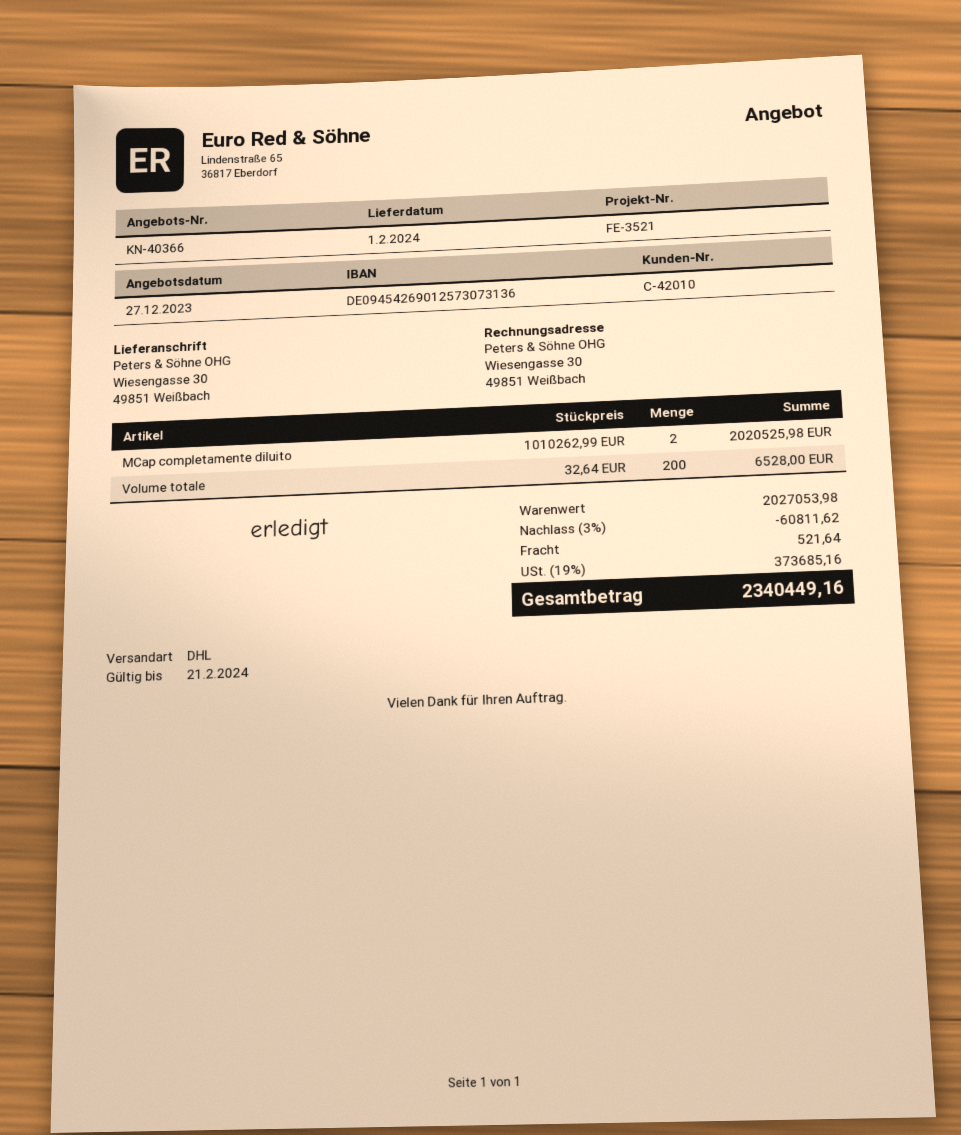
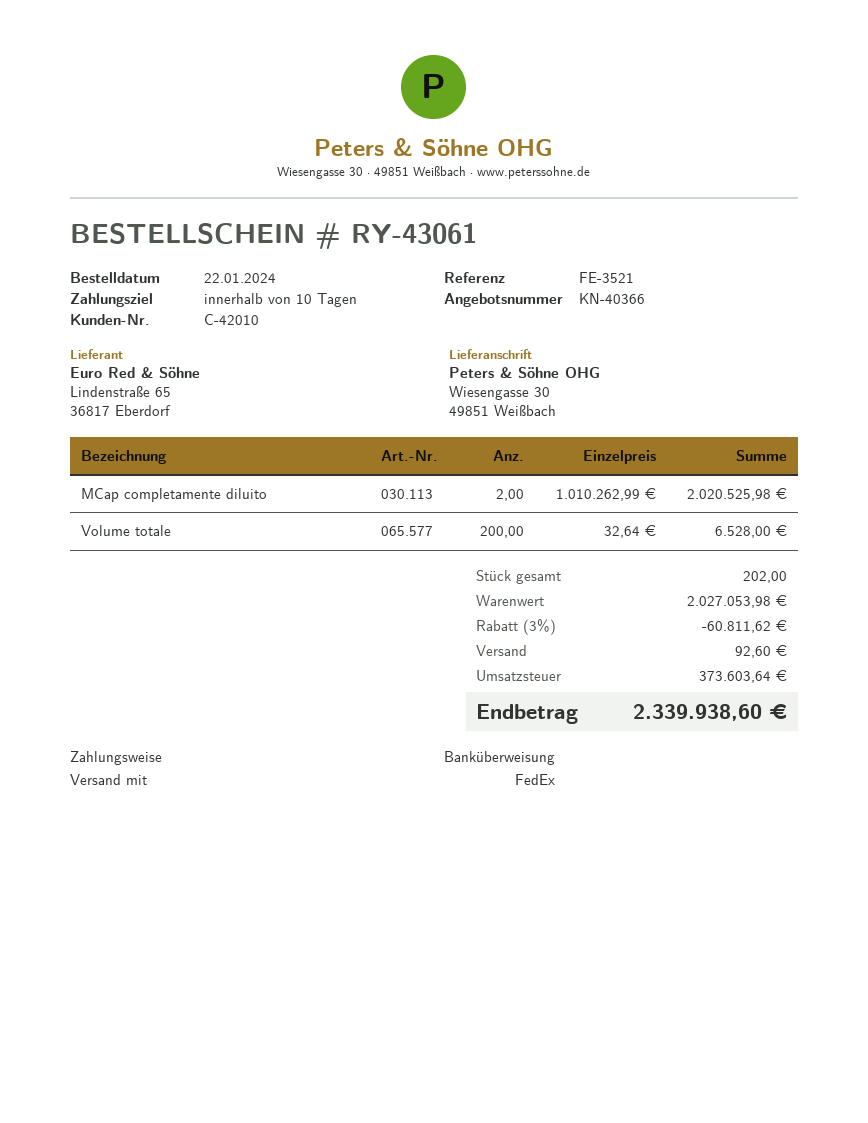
shipping method: DHL -> FedEx
shipping: 521.64 -> 92.60
tax: 373685.16 -> 373603.64
total: 2340449.16 -> 2339938.60

